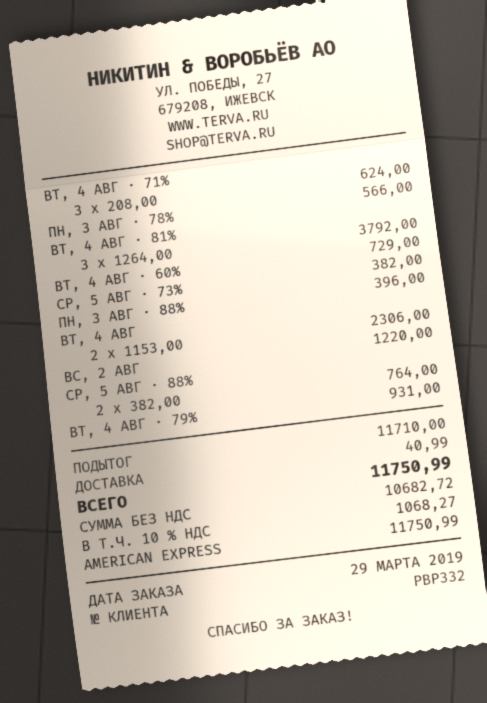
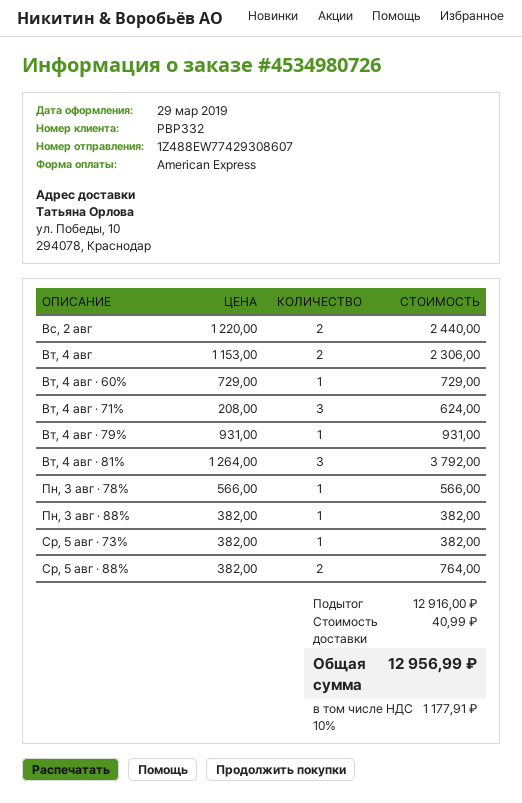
ПН, 3 АВГ · 88%: 1 x 396.00 = 396.00 -> 1 x 382.00 = 382.00
ВС, 2 АВГ: 1 x 1220.00 = 1220.00 -> 2 x 1220.00 = 2440.00
subtotal: 11710.00 -> 12916.00
tax: 10% = 1068.27 -> 10% = 1177.91
total: 11750.99 -> 12956.99

